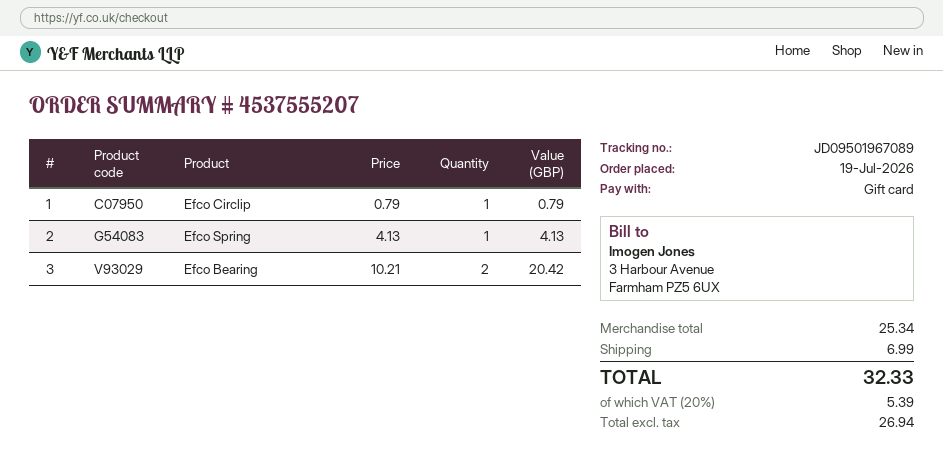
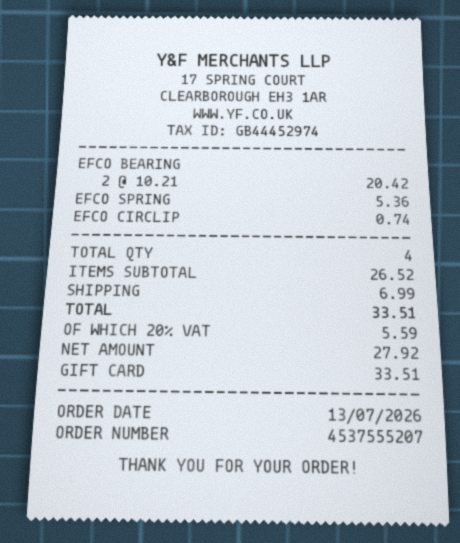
order date: 2026-07-19 -> 2026-07-13
Efco Circlip: 1 x 0.79 = 0.79 -> 1 x 0.74 = 0.74
Efco Spring: 1 x 4.13 = 4.13 -> 1 x 5.36 = 5.36
subtotal: 25.34 -> 26.52
net: 26.94 -> 27.92
tax: 20% = 5.39 -> 20% = 5.59
total: 32.33 -> 33.51

